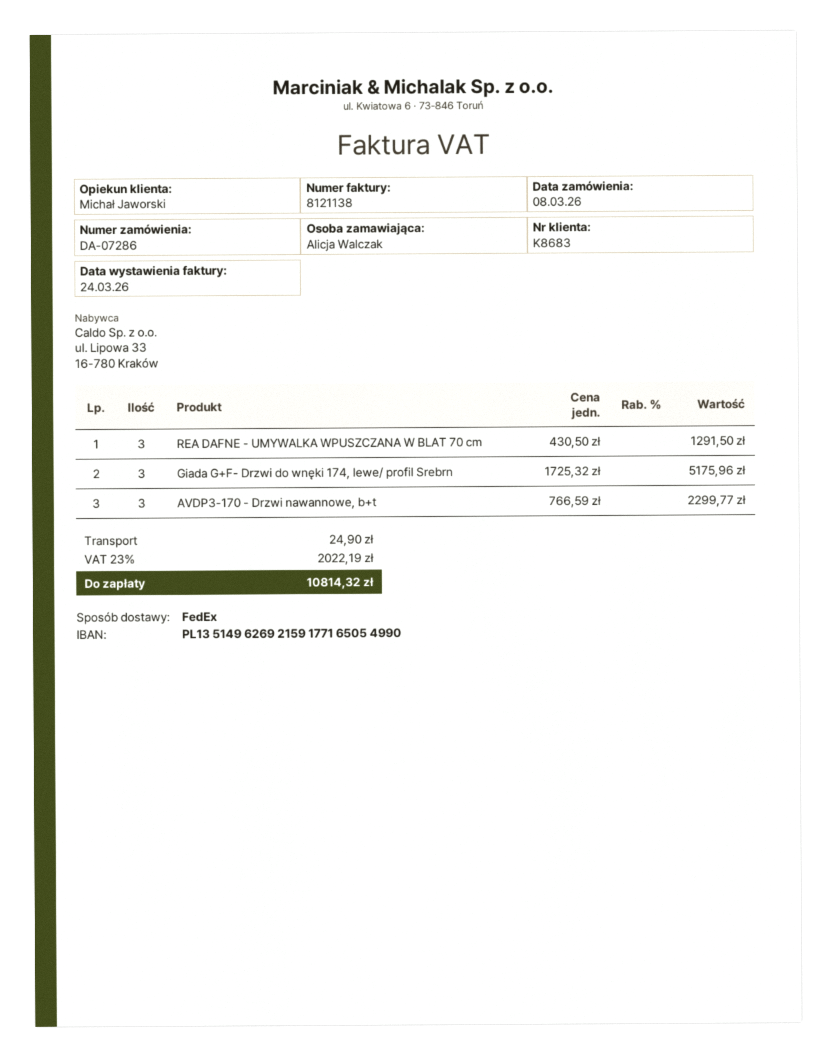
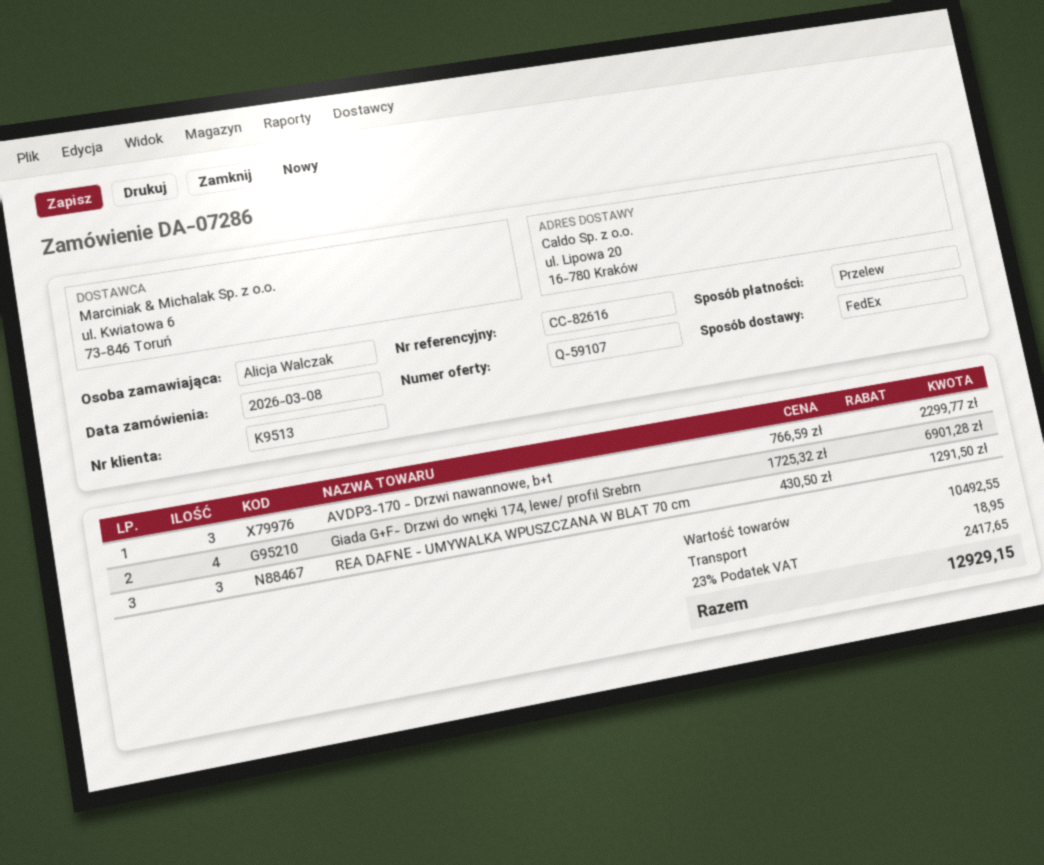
customer number: K8683 -> K9513
Giada G+F- Drzwi do wnęki 174, lewe/ profil Srebrn: 3 x 1725.32 = 5175.96 -> 4 x 1725.32 = 6901.28
shipping: 24.90 -> 18.95
tax: 23% = 2022.19 -> 23% = 2417.65
total: 10814.32 -> 12929.15

